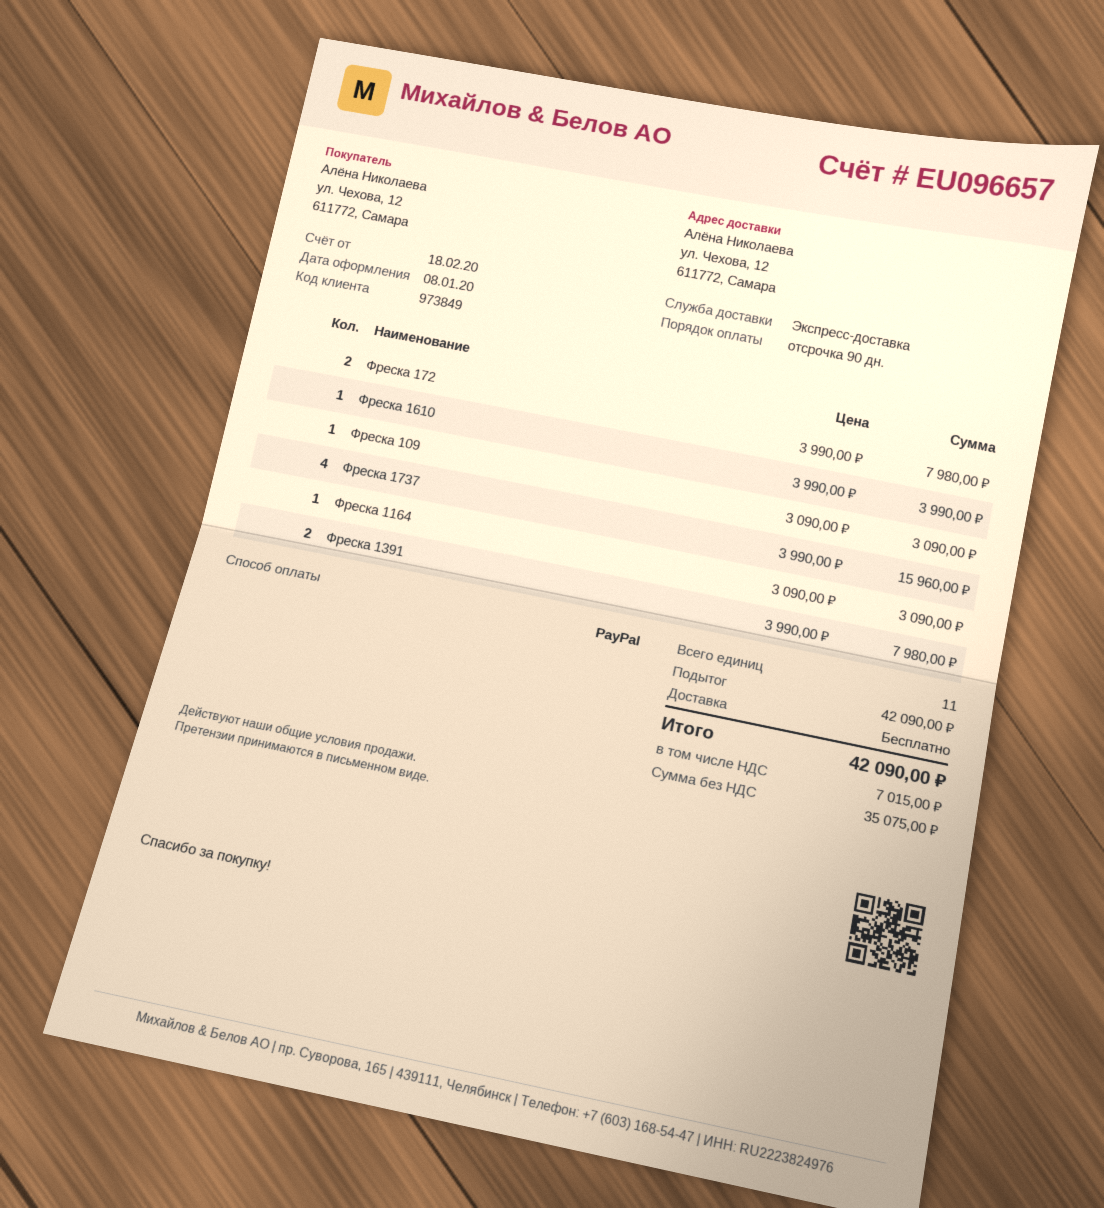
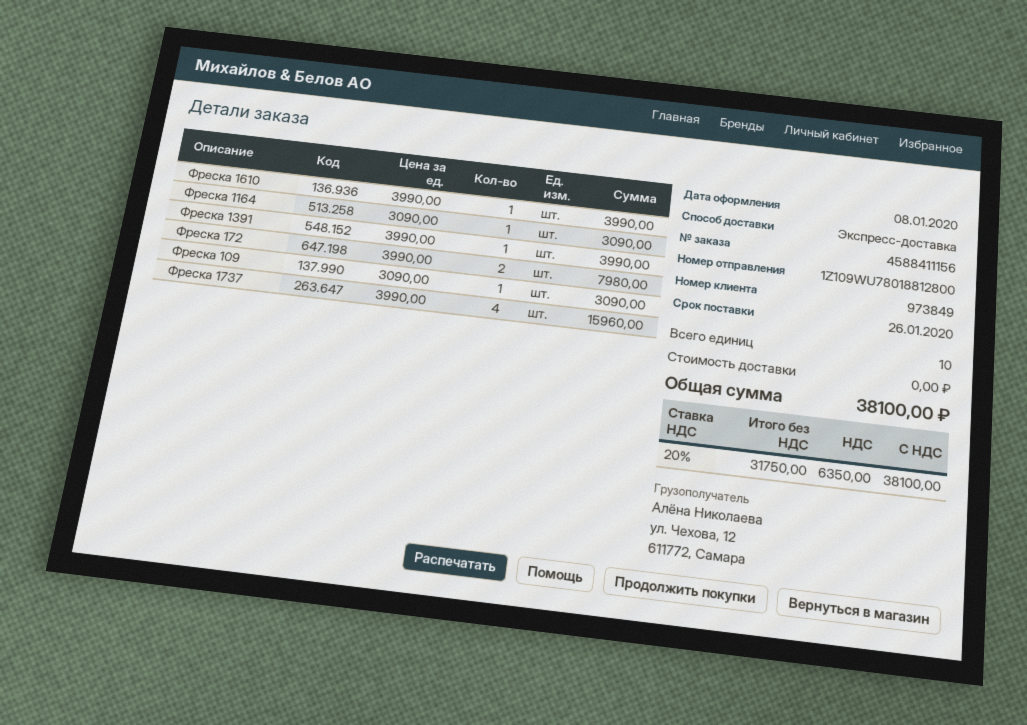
Фреска 1391: 2 x 3990.00 = 7980.00 -> 1 x 3990.00 = 3990.00
total quantity: 11 -> 10
net: 35075.00 -> 31750.00
tax: 7015.00 -> 6350.00
total: 42090.00 -> 38100.00

